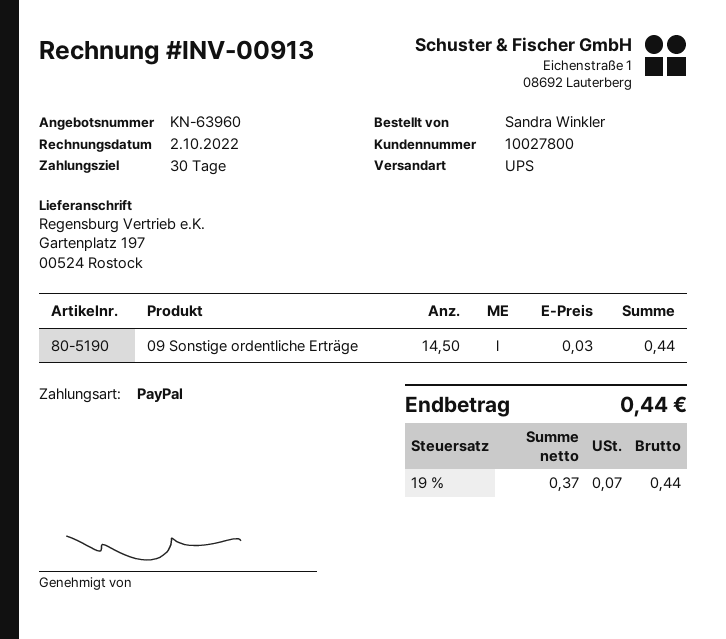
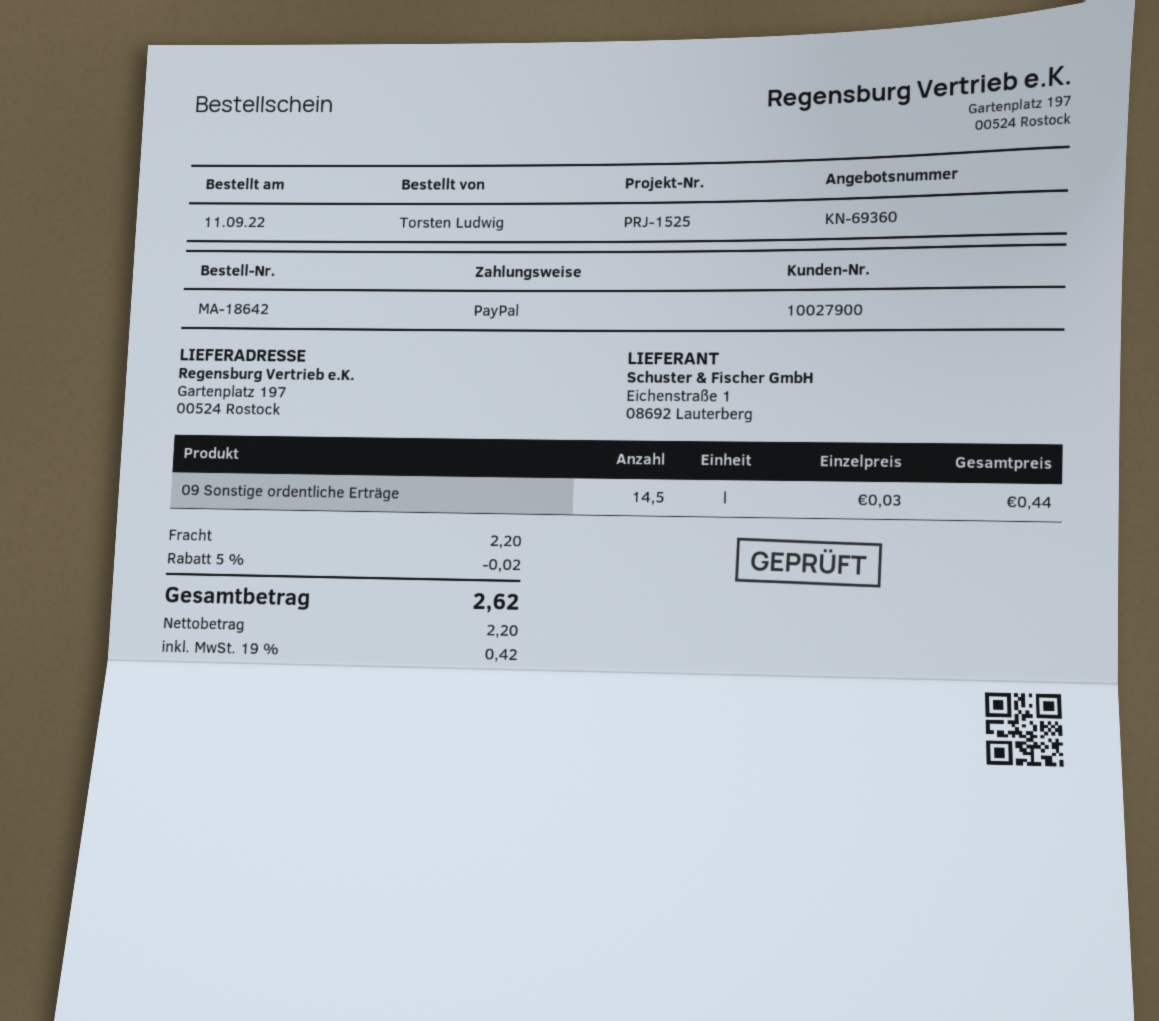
quote number: KN-63960 -> KN-69360
customer number: 10027800 -> 10027900
ordered by: Sandra Winkler -> Torsten Ludwig
discount: none -> 5% = 0.02
shipping: none -> 2.20
net: 0.37 -> 2.20
tax: 19% = 0.07 -> 19% = 0.42
total: 0.44 -> 2.62

